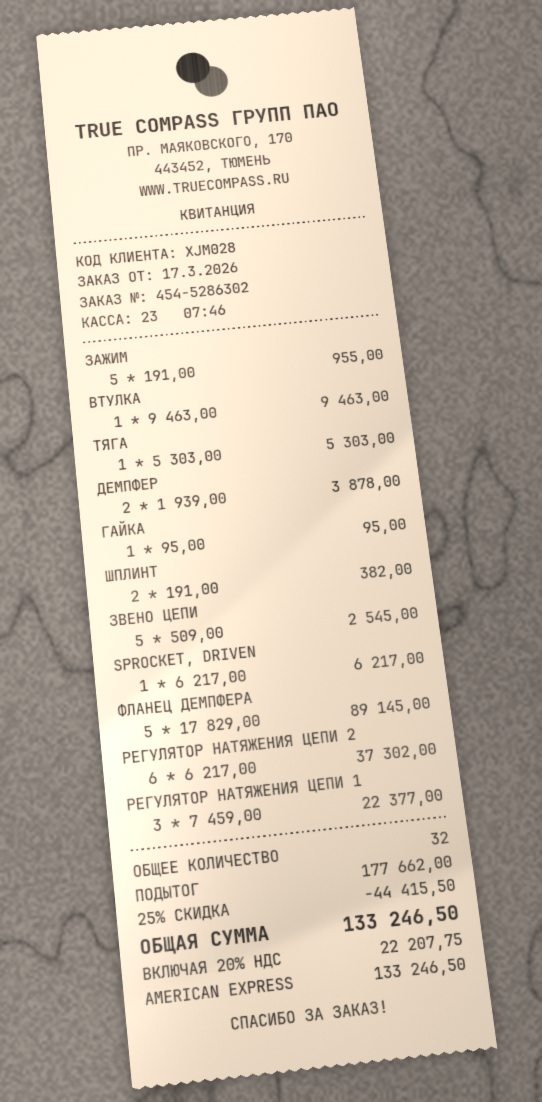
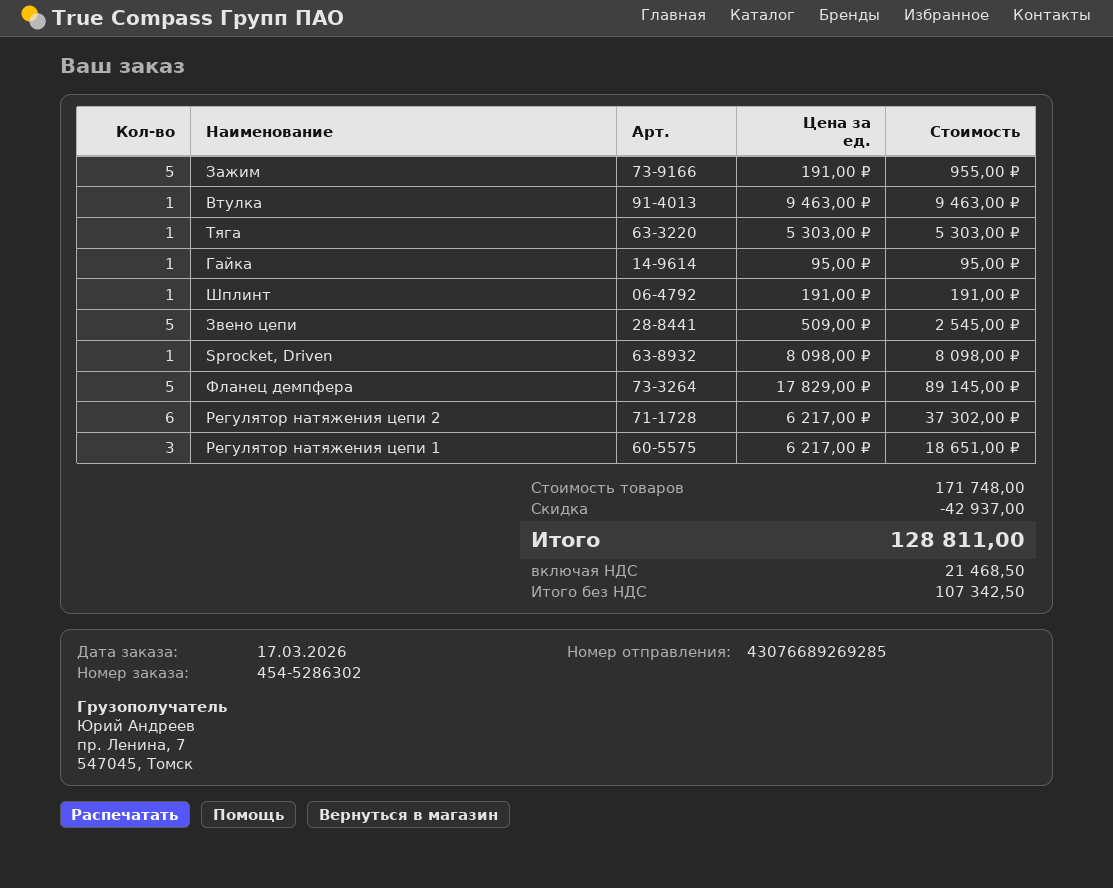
ДЕМПФЕР: 2 x 1939.00 = 3878.00 -> none
ШПЛИНТ: 2 x 191.00 = 382.00 -> 1 x 191.00 = 191.00
SPROCKET, DRIVEN: 1 x 6217.00 = 6217.00 -> 1 x 8098.00 = 8098.00
РЕГУЛЯТОР НАТЯЖЕНИЯ ЦЕПИ 1: 3 x 7459.00 = 22377.00 -> 3 x 6217.00 = 18651.00
subtotal: 177662.00 -> 171748.00
discount: 44415.50 -> 42937.00
tax: 22207.75 -> 21468.50
total: 133246.50 -> 128811.00

